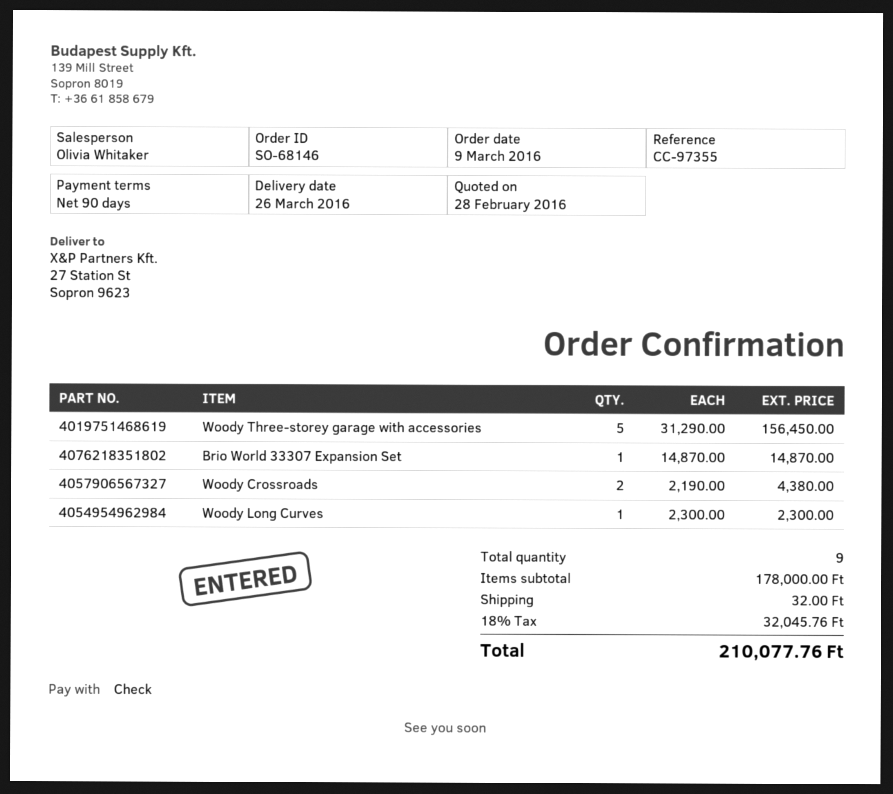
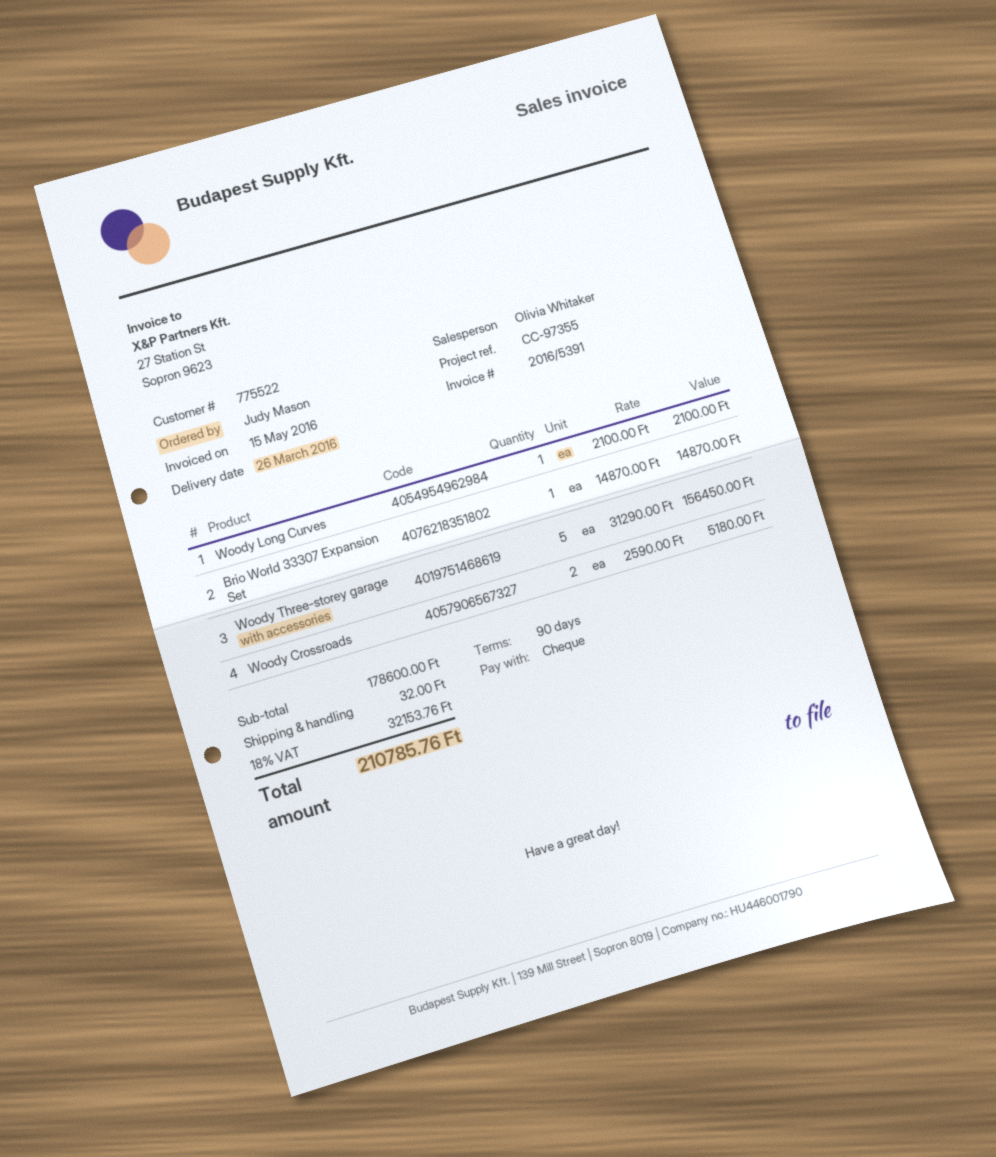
Woody Crossroads: 2 x 2190.00 = 4380.00 -> 2 x 2590.00 = 5180.00
Woody Long Curves: 1 x 2300.00 = 2300.00 -> 1 x 2100.00 = 2100.00
subtotal: 178000.00 -> 178600.00
tax: 18% = 32045.76 -> 18% = 32153.76
total: 210077.76 -> 210785.76

